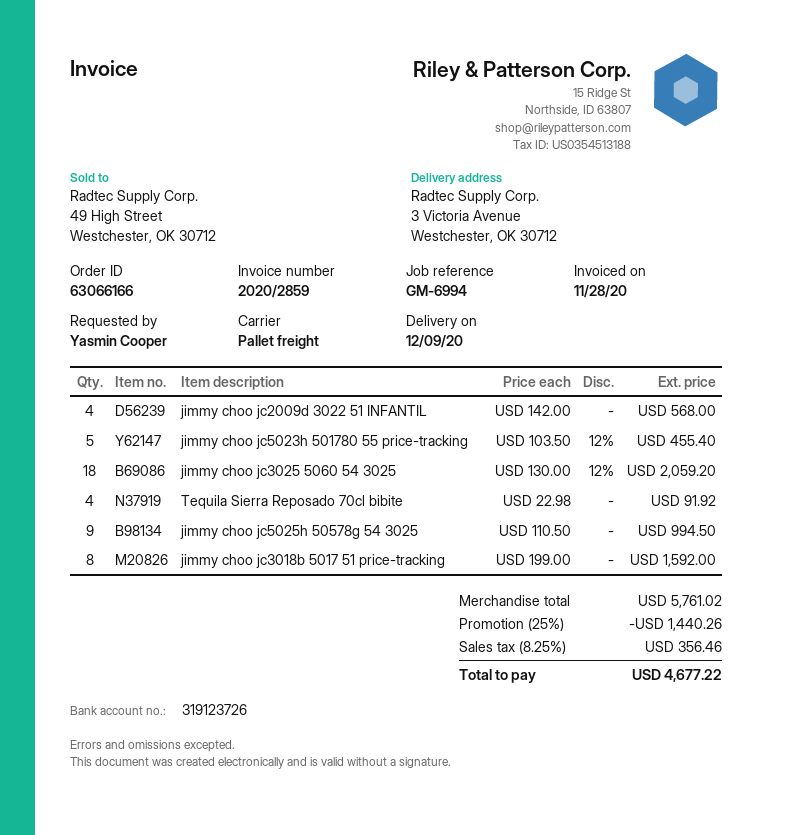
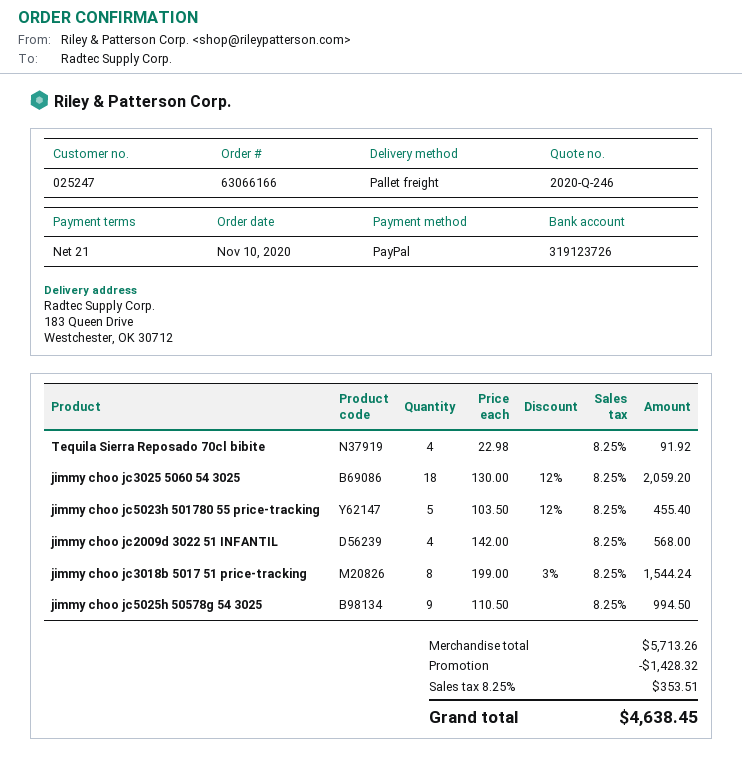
ship to: 3 Victoria Avenue, Westchester, OK 30712 -> 183 Queen Drive, Westchester, OK 30712
jimmy choo jc3018b 5017 51 price-tracking: 8 x 199.00 = 1592.00 -> 8 x 199.00 - 3% = 1544.24
subtotal: 5761.02 -> 5713.26
discount: 1440.26 -> 1428.32
tax: 8.25% = 356.46 -> 8.25% = 353.51
total: 4677.22 -> 4638.45

